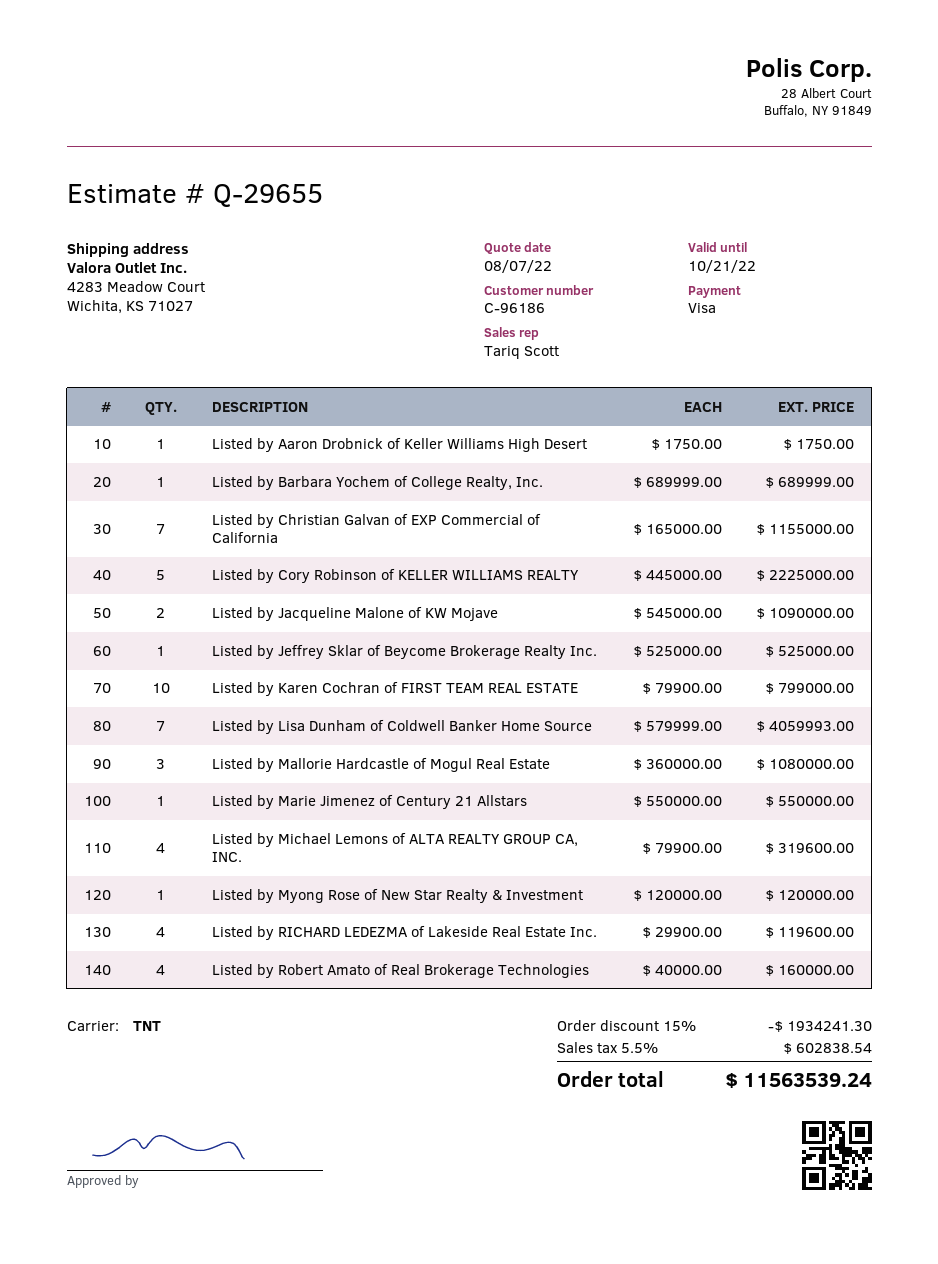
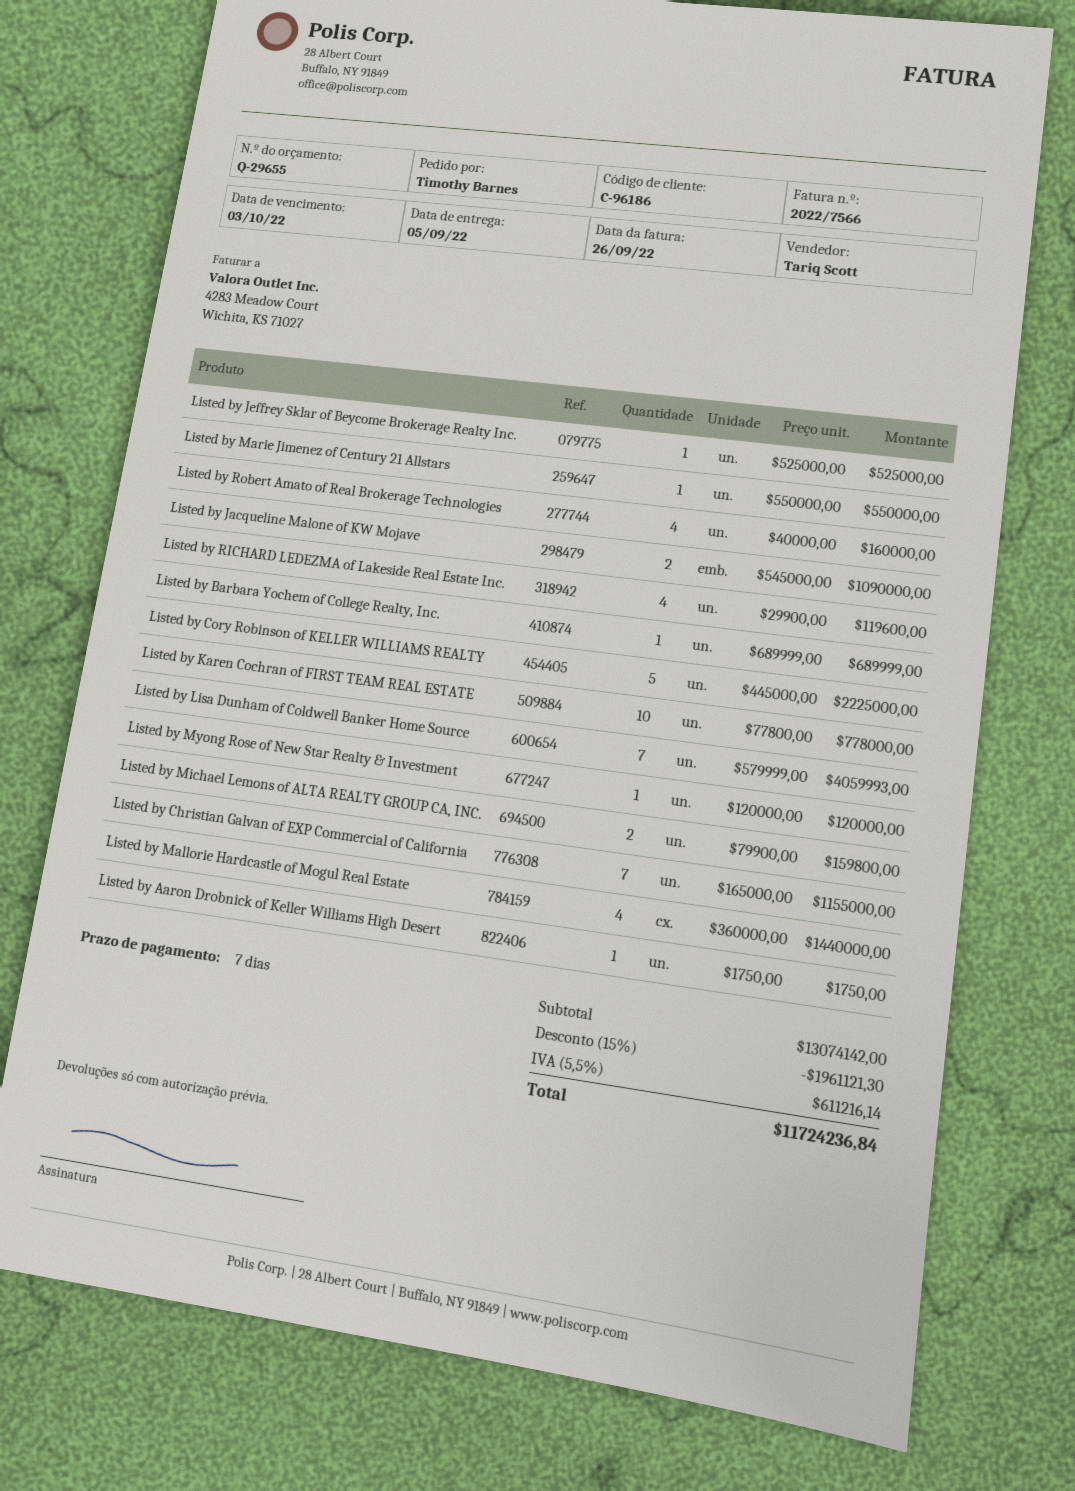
Listed by Karen Cochran of FIRST TEAM REAL ESTATE: 10 x 79900.00 = 799000.00 -> 10 x 77800.00 = 778000.00
Listed by Mallorie Hardcastle of Mogul Real Estate: 3 x 360000.00 = 1080000.00 -> 4 x 360000.00 = 1440000.00
Listed by Michael Lemons of ALTA REALTY GROUP CA, INC.: 4 x 79900.00 = 319600.00 -> 2 x 79900.00 = 159800.00
discount: 15% = 1934241.30 -> 15% = 1961121.30
tax: 5.5% = 602838.54 -> 5.5% = 611216.14
total: 11563539.24 -> 11724236.84

